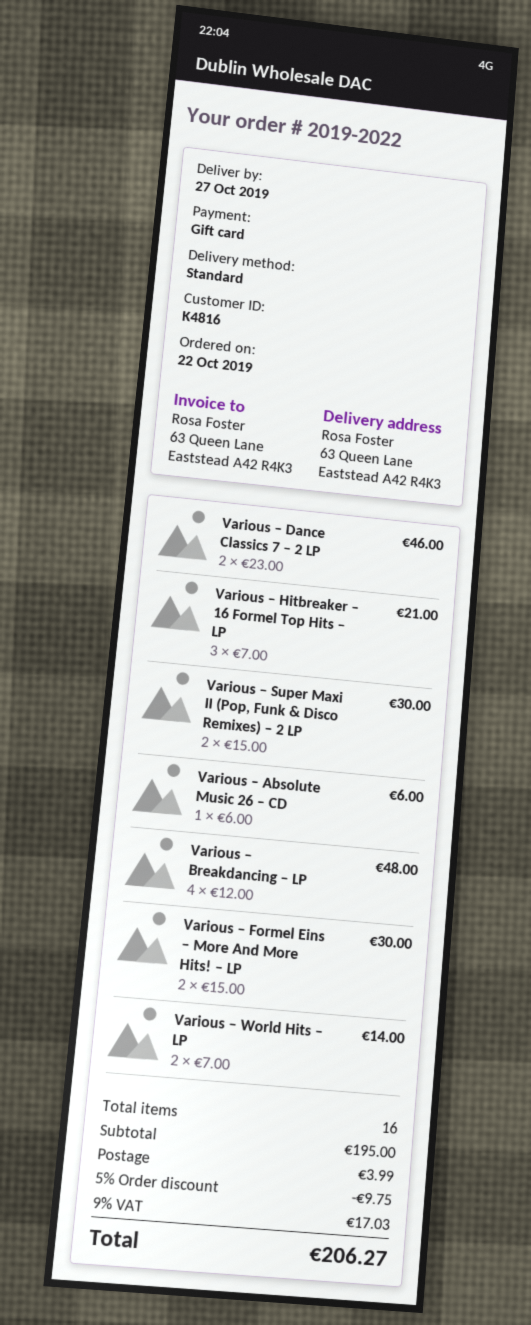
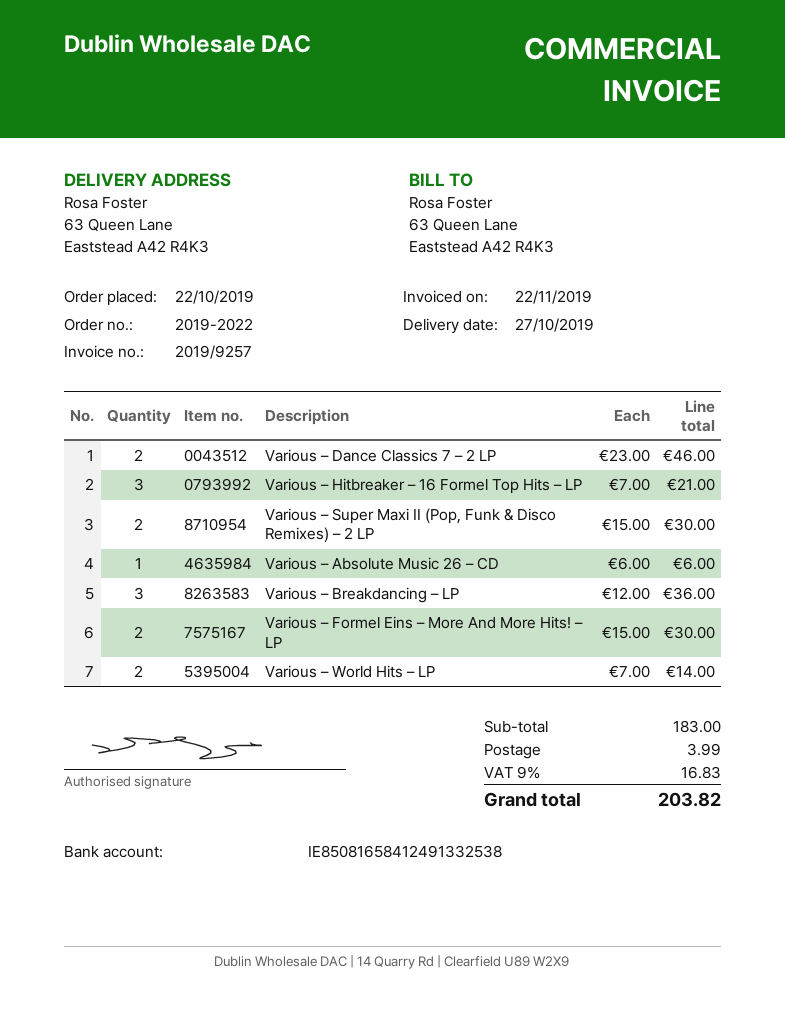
Various – Breakdancing – LP: 4 x 12.00 = 48.00 -> 3 x 12.00 = 36.00
subtotal: 195.00 -> 183.00
discount: 5% = 9.75 -> none
tax: 9% = 17.03 -> 9% = 16.83
total: 206.27 -> 203.82

